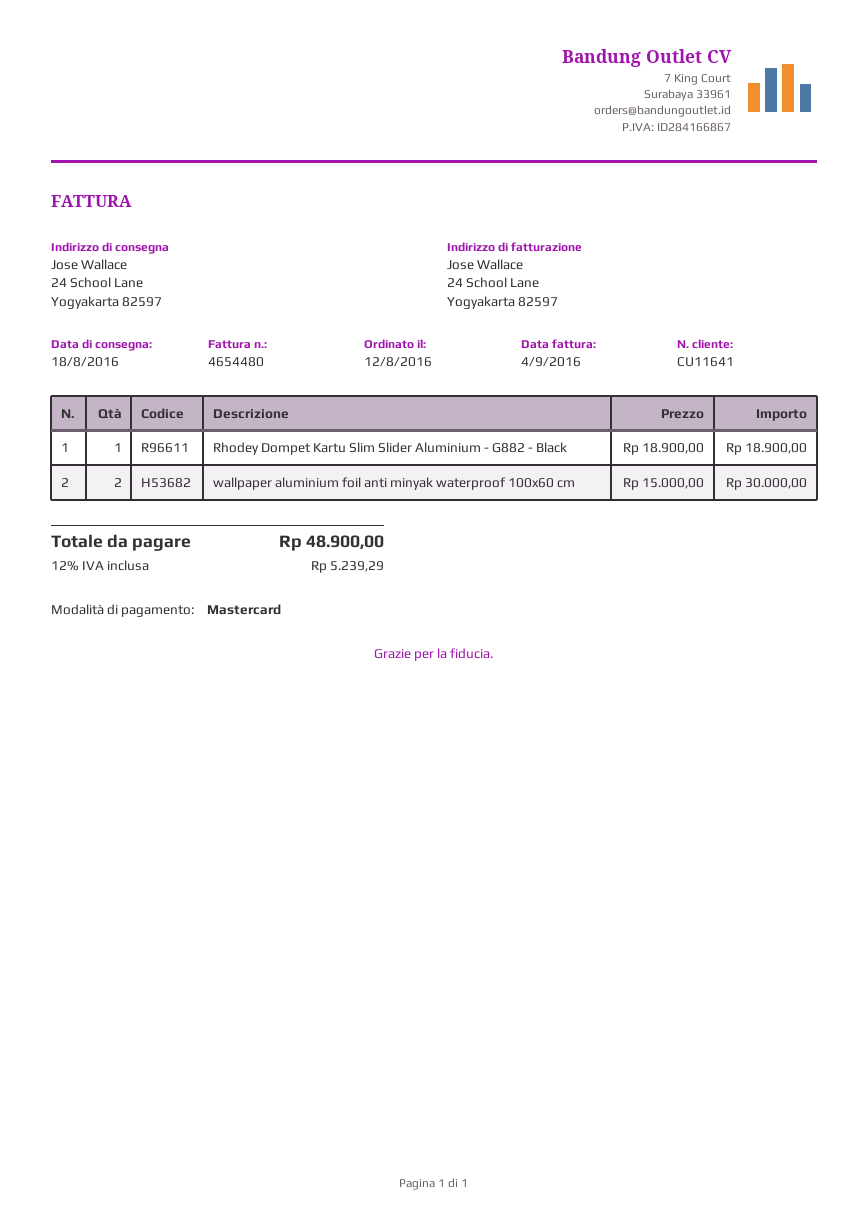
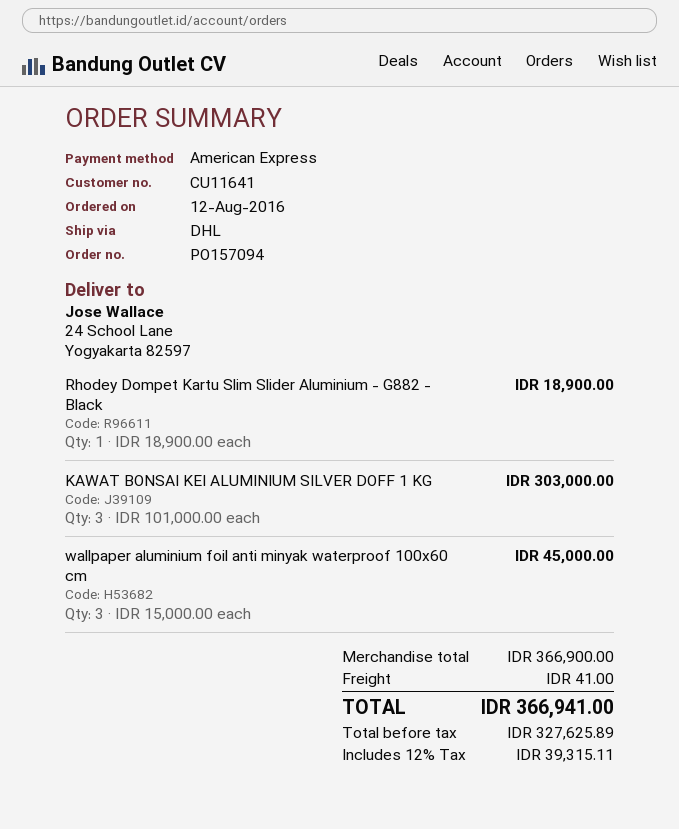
payment method: Mastercard -> American Express
wallpaper aluminium foil anti minyak waterproof 100x60 cm: 2 x 15000.00 = 30000.00 -> 3 x 15000.00 = 45000.00
KAWAT BONSAI KEI ALUMINIUM SILVER DOFF 1 KG: none -> 3 x 101000.00 = 303000.00
shipping: none -> 41.00
tax: 12% = 5239.29 -> 12% = 39315.11
total: 48900.00 -> 366941.00

